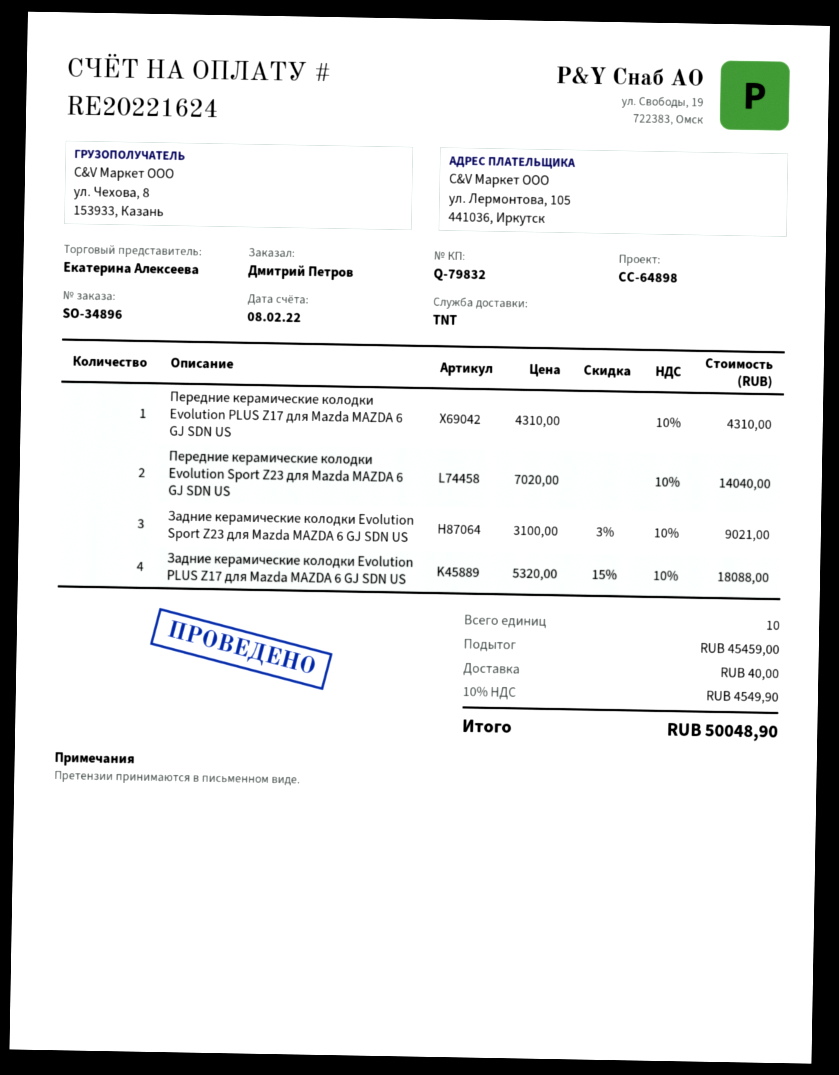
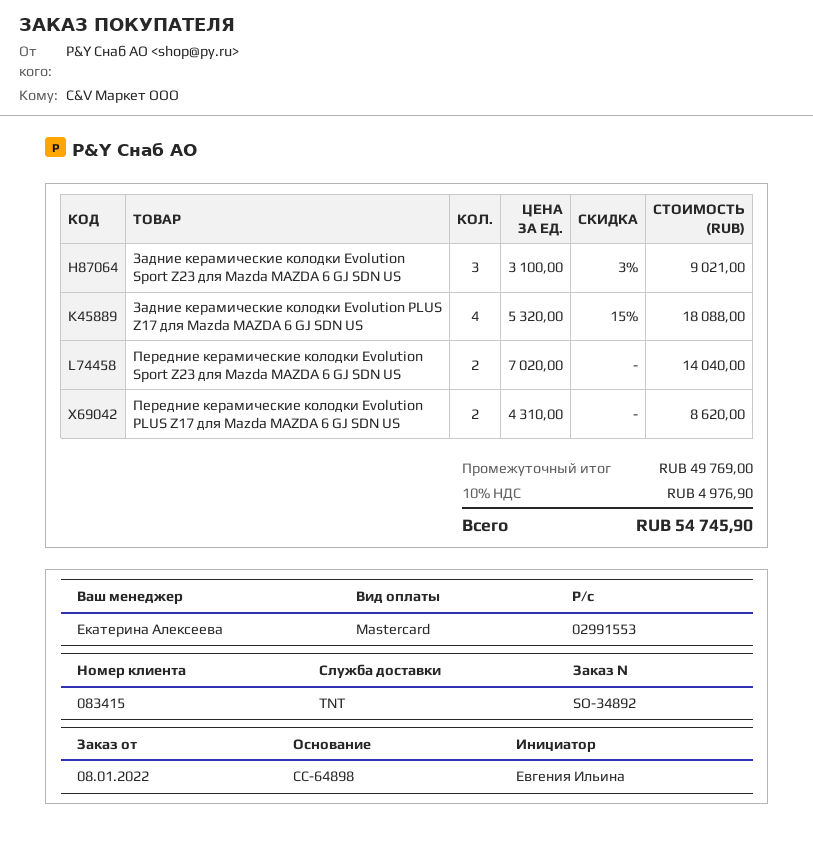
order number: SO-34896 -> SO-34892
ordered by: Дмитрий Петров -> Евгения Ильина
Передние керамические колодки Evolution PLUS Z17 для Mazda MAZDA 6 GJ SDN US: 1 x 4310.00 = 4310.00 -> 2 x 4310.00 = 8620.00
subtotal: 45459.00 -> 49769.00
shipping: 40.00 -> none
tax: 10% = 4549.90 -> 10% = 4976.90
total: 50048.90 -> 54745.90

